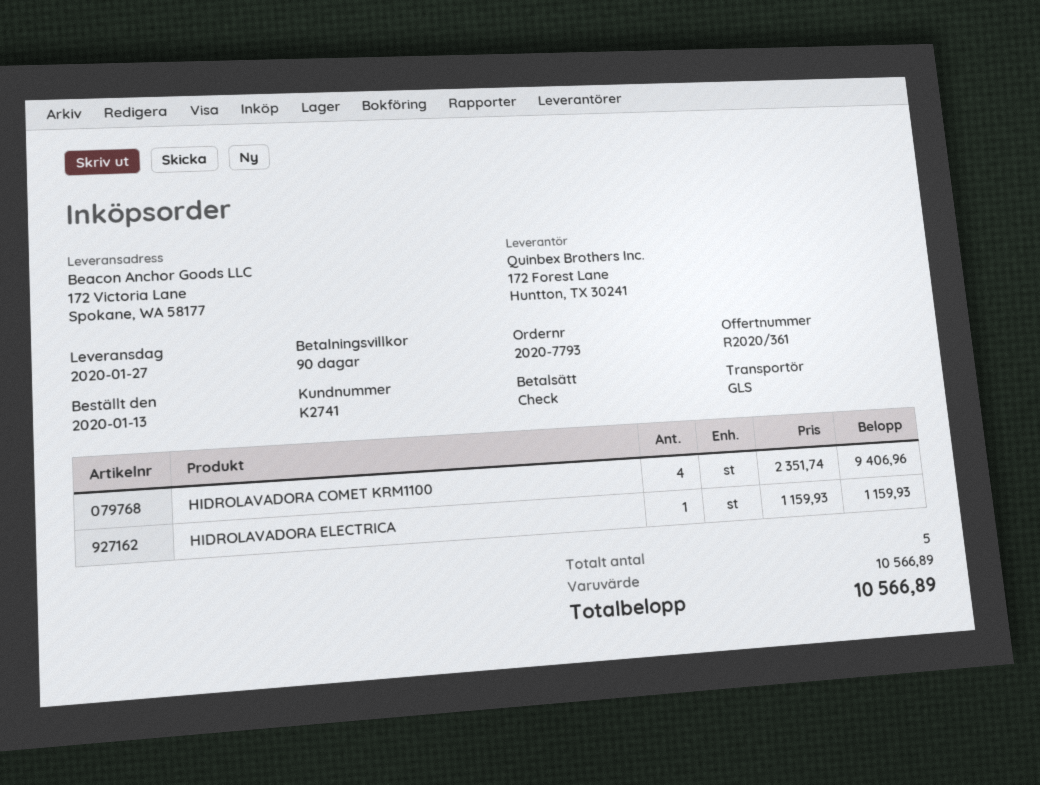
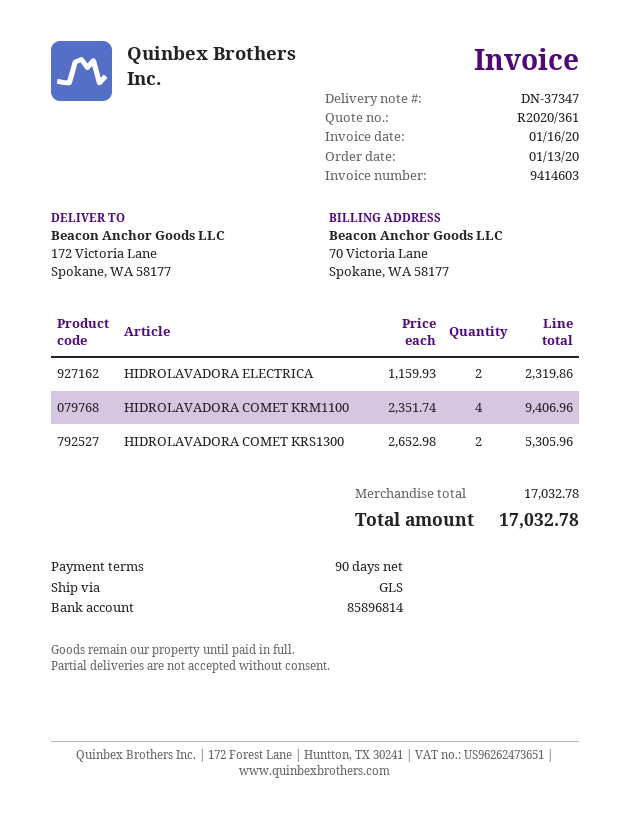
HIDROLAVADORA ELECTRICA: 1 x 1159.93 = 1159.93 -> 2 x 1159.93 = 2319.86
HIDROLAVADORA COMET KRS1300: none -> 2 x 2652.98 = 5305.96
subtotal: 10566.89 -> 17032.78
total: 10566.89 -> 17032.78

